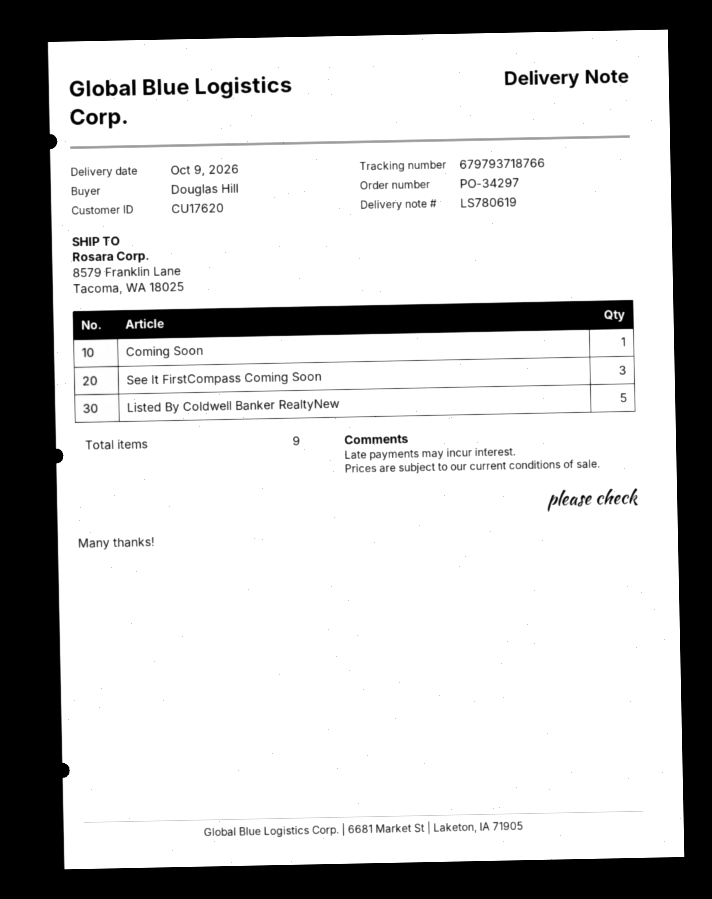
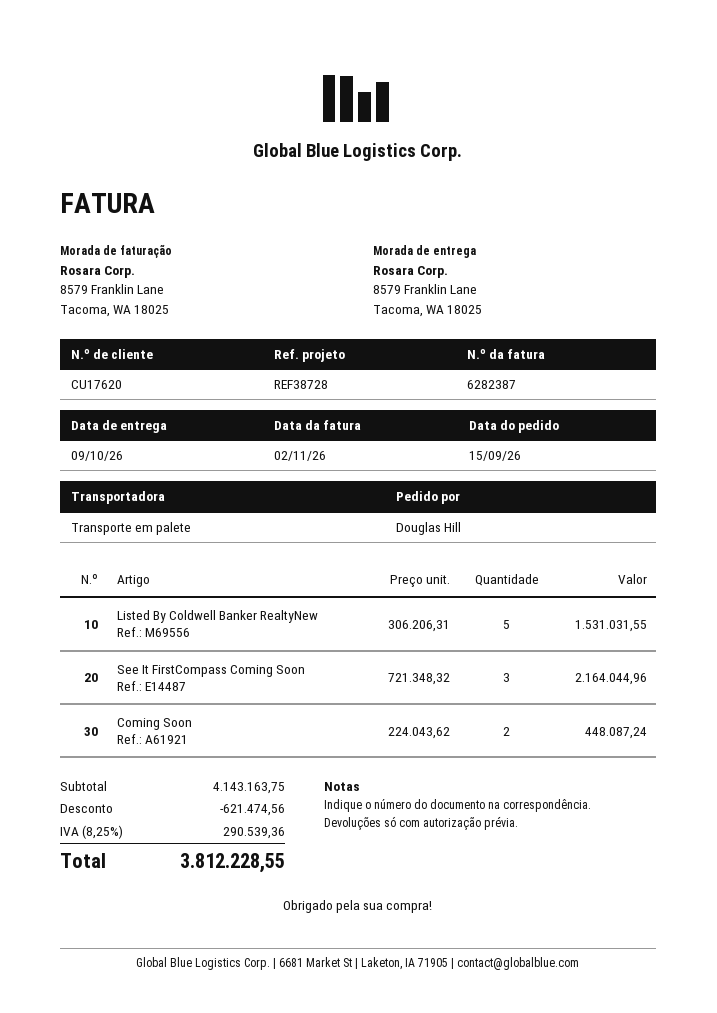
Coming Soon: 1 -> 2

